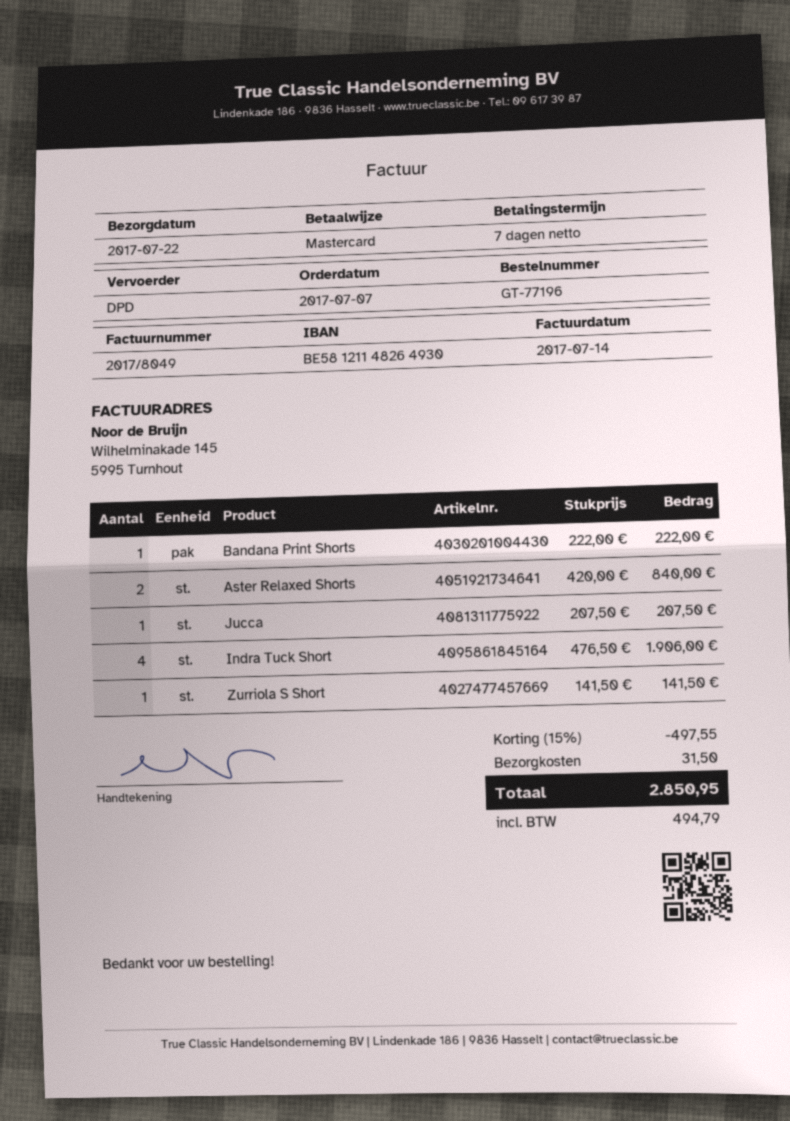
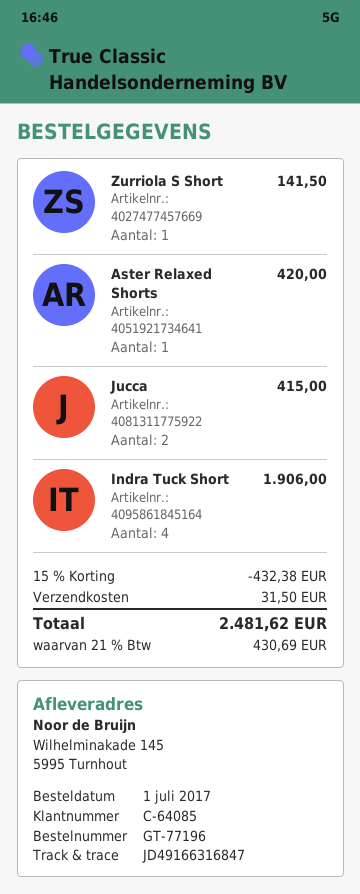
order date: 2017-07-07 -> 2017-07-01
Bandana Print Shorts: 1 for 222.00 -> none
Aster Relaxed Shorts: 2 for 840.00 -> 1 for 420.00
Jucca: 1 for 207.50 -> 2 for 415.00
discount: 15% = 497.55 -> 15% = 432.38
tax: 494.79 -> 430.69
total: 2850.95 -> 2481.62

